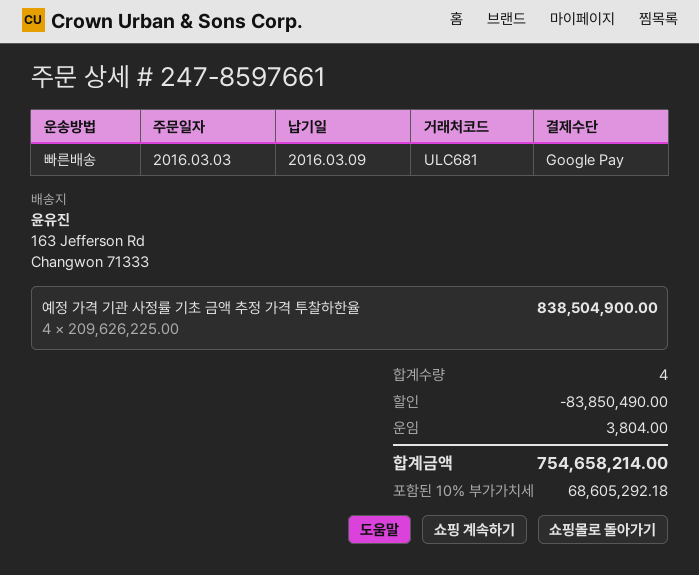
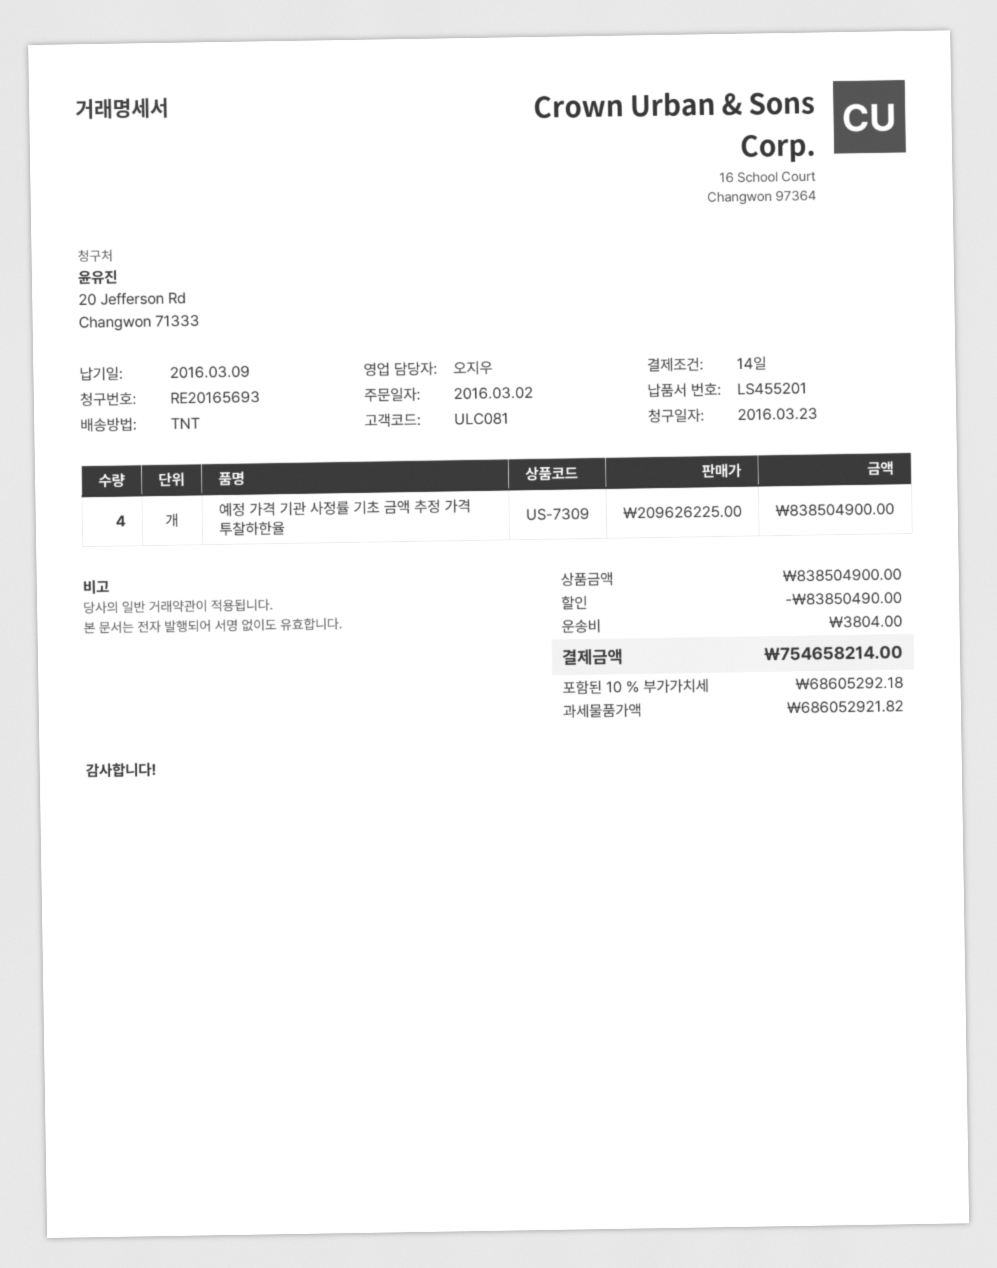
order date: 2016-03-03 -> 2016-03-02
customer number: ULC681 -> ULC081
shipping method: express -> TNT

